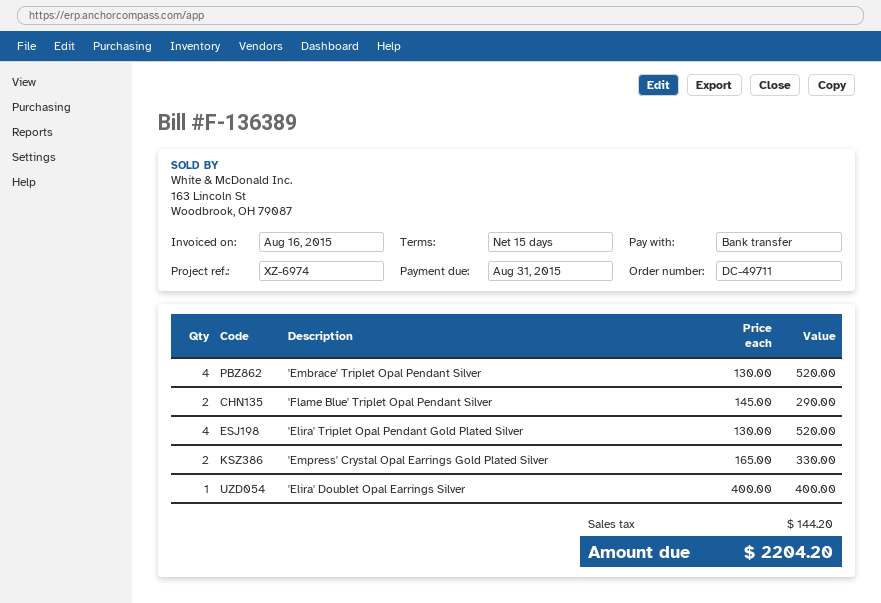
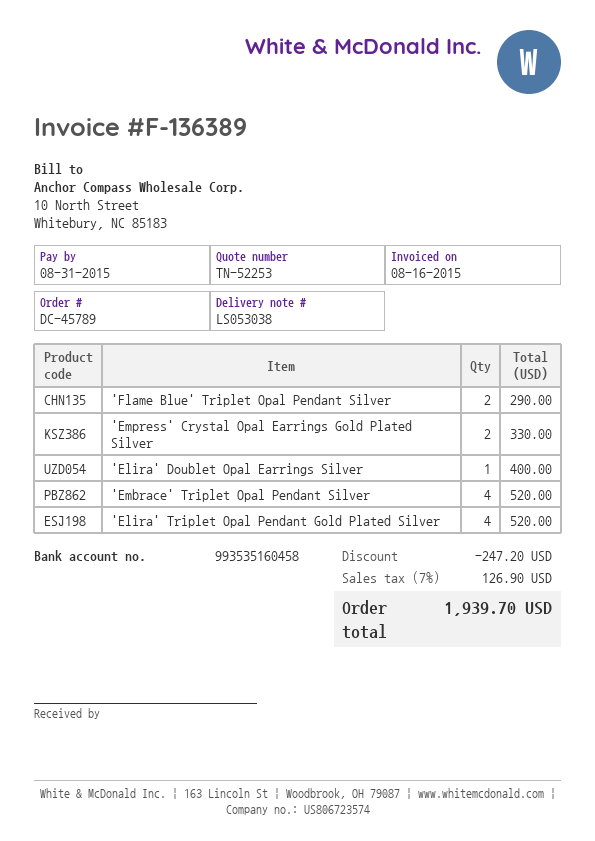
order number: DC-49711 -> DC-45789
discount: none -> 247.20
tax: 144.20 -> 126.90
total: 2204.20 -> 1939.70

